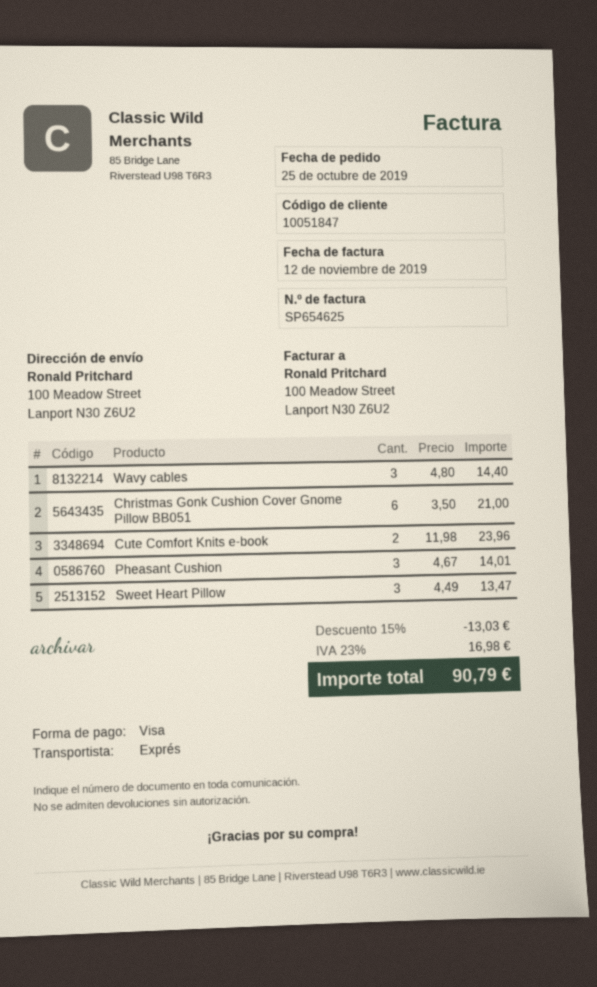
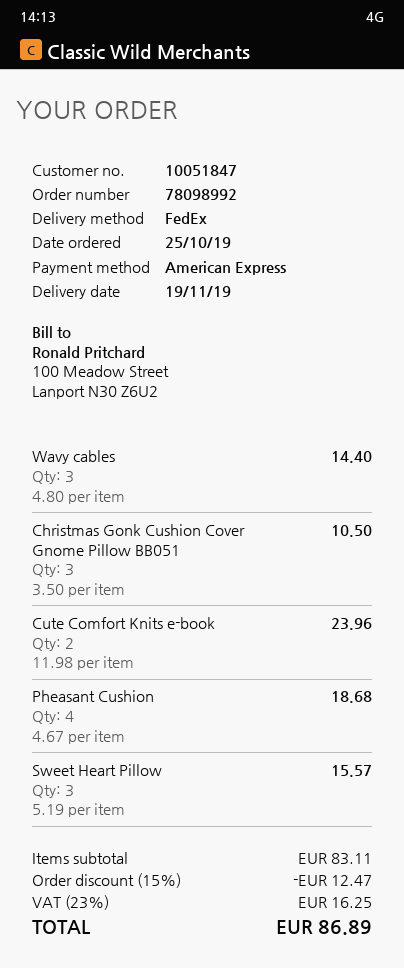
payment method: Visa -> American Express
shipping method: express -> FedEx
Christmas Gonk Cushion Cover Gnome Pillow BB051: 6 x 3.50 = 21.00 -> 3 x 3.50 = 10.50
Pheasant Cushion: 3 x 4.67 = 14.01 -> 4 x 4.67 = 18.68
Sweet Heart Pillow: 3 x 4.49 = 13.47 -> 3 x 5.19 = 15.57
discount: 15% = 13.03 -> 15% = 12.47
tax: 23% = 16.98 -> 23% = 16.25
total: 90.79 -> 86.89

